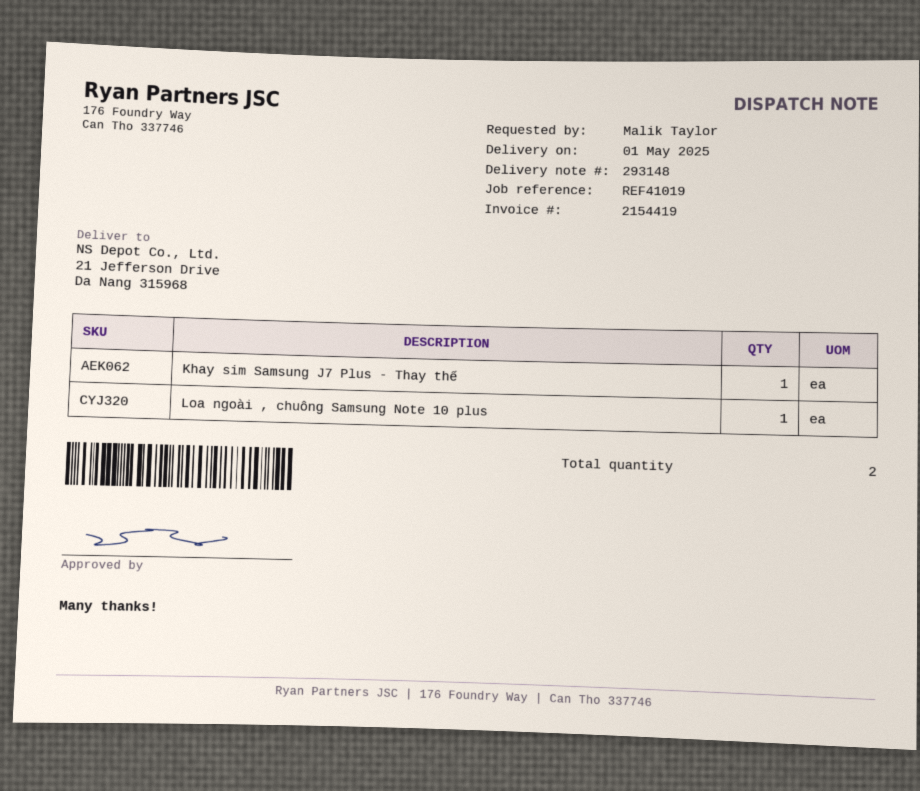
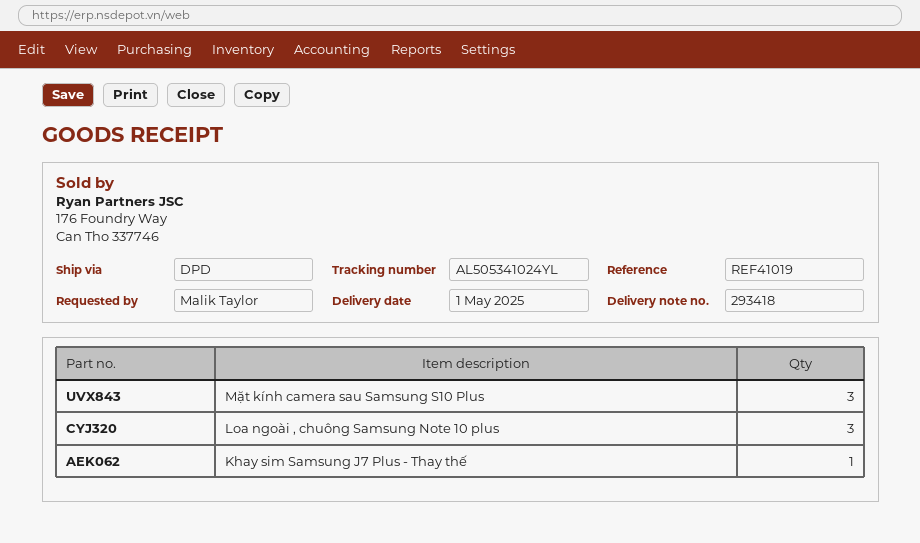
delivery note number: 293148 -> 293418
Loa ngoài , chuông Samsung Note 10 plus: 1 -> 3
Mặt kính camera sau Samsung S10 Plus: none -> 3

